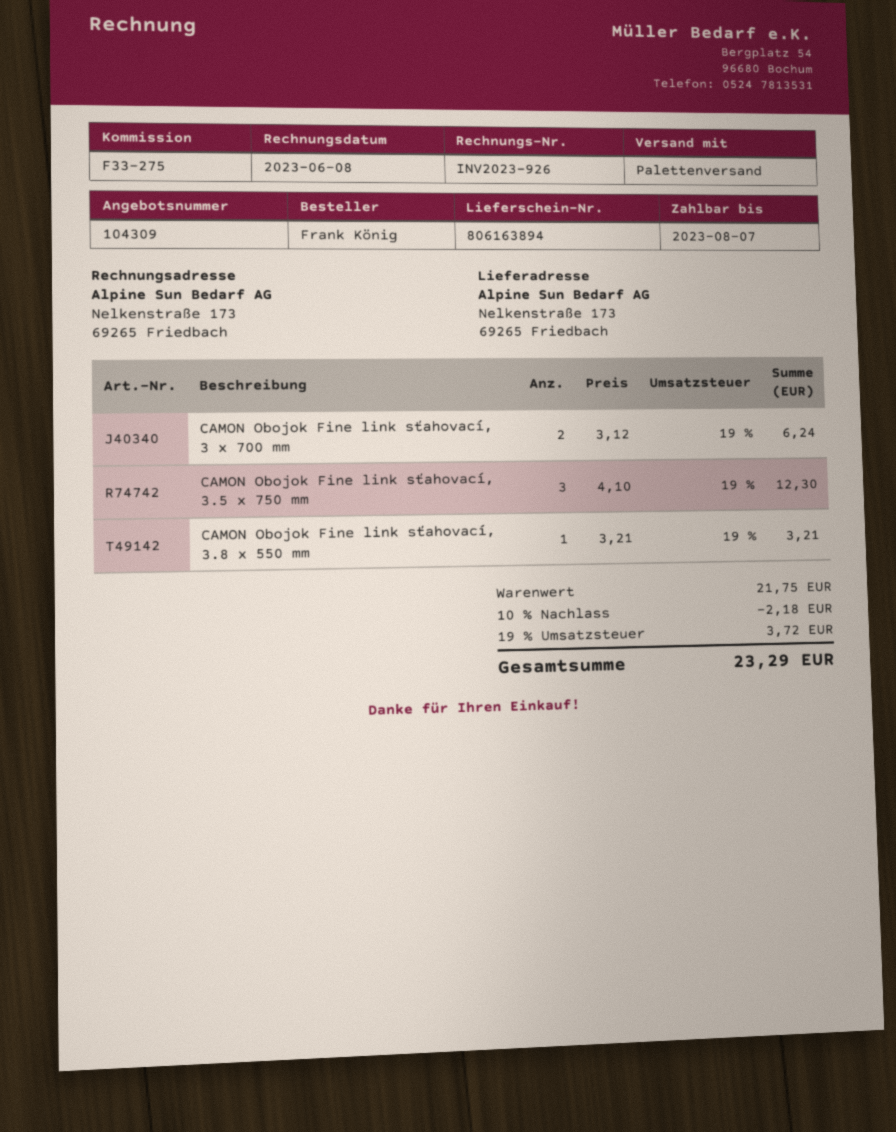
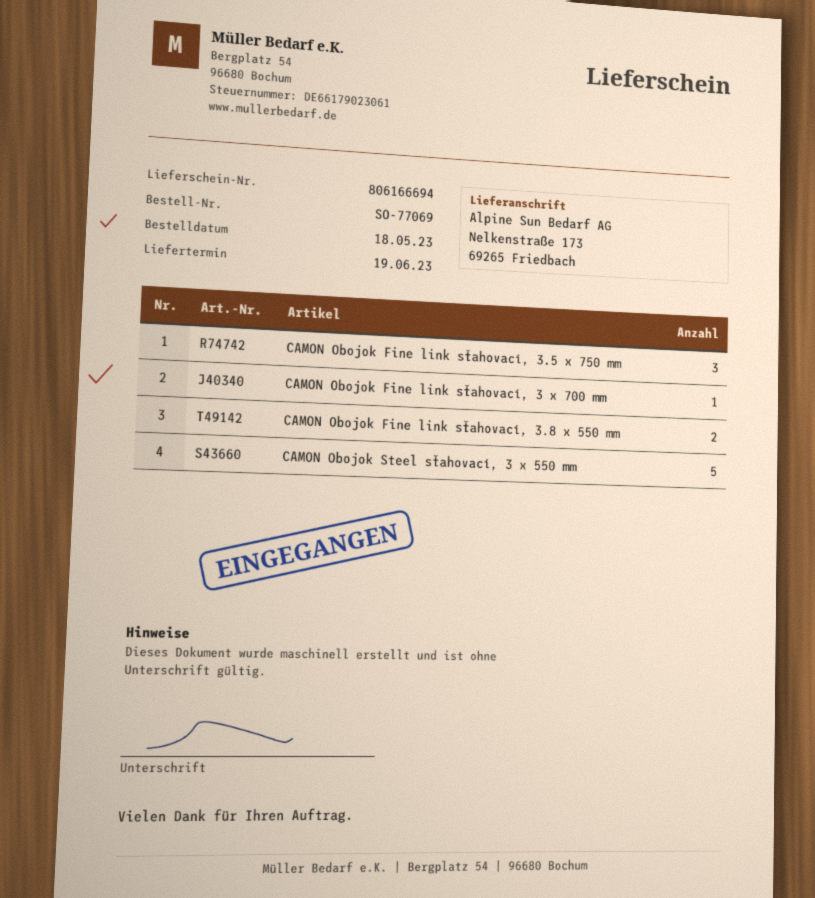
delivery note number: 806163894 -> 806166694
CAMON Obojok Fine link sťahovací, 3 x 700 mm: 2 -> 1
CAMON Obojok Fine link sťahovací, 3.8 x 550 mm: 1 -> 2
CAMON Obojok Steel sťahovací, 3 x 550 mm: none -> 5

